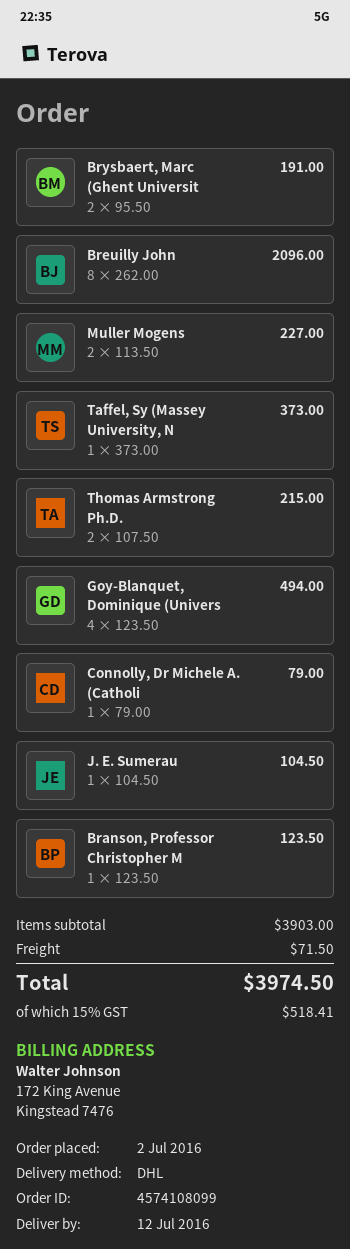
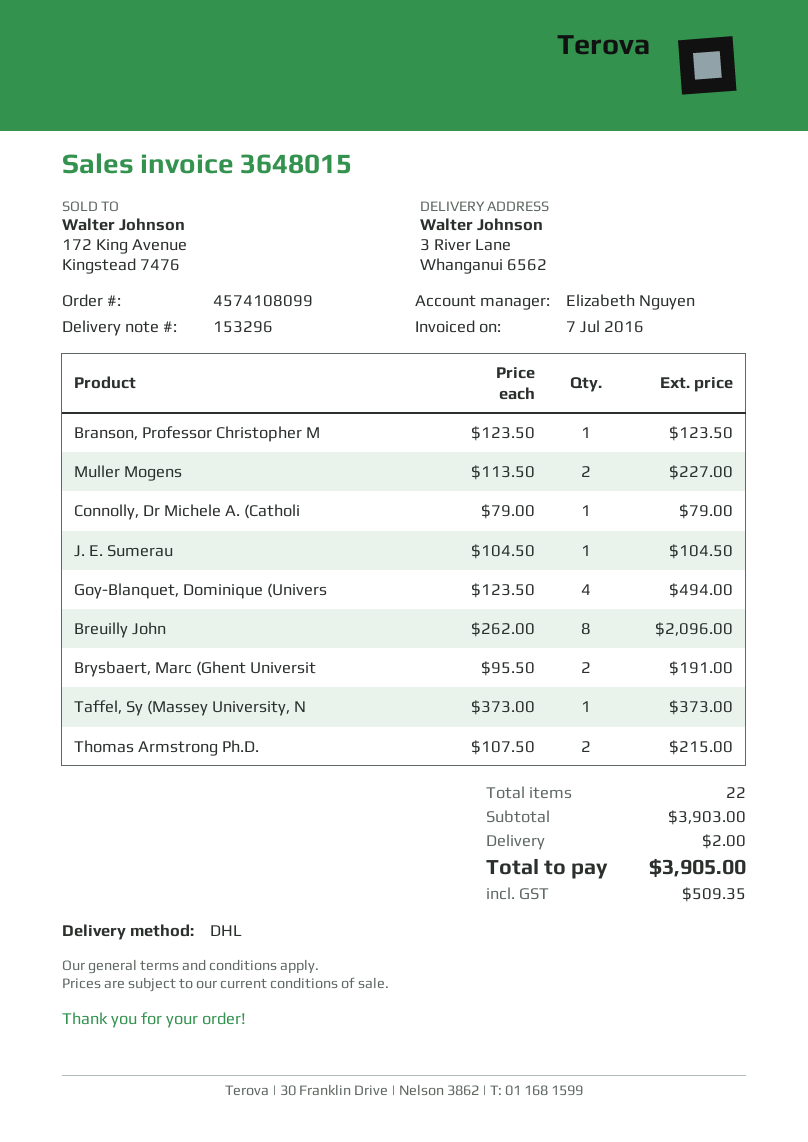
shipping: 71.50 -> 2.00
tax: 518.41 -> 509.35
total: 3974.50 -> 3905.00

